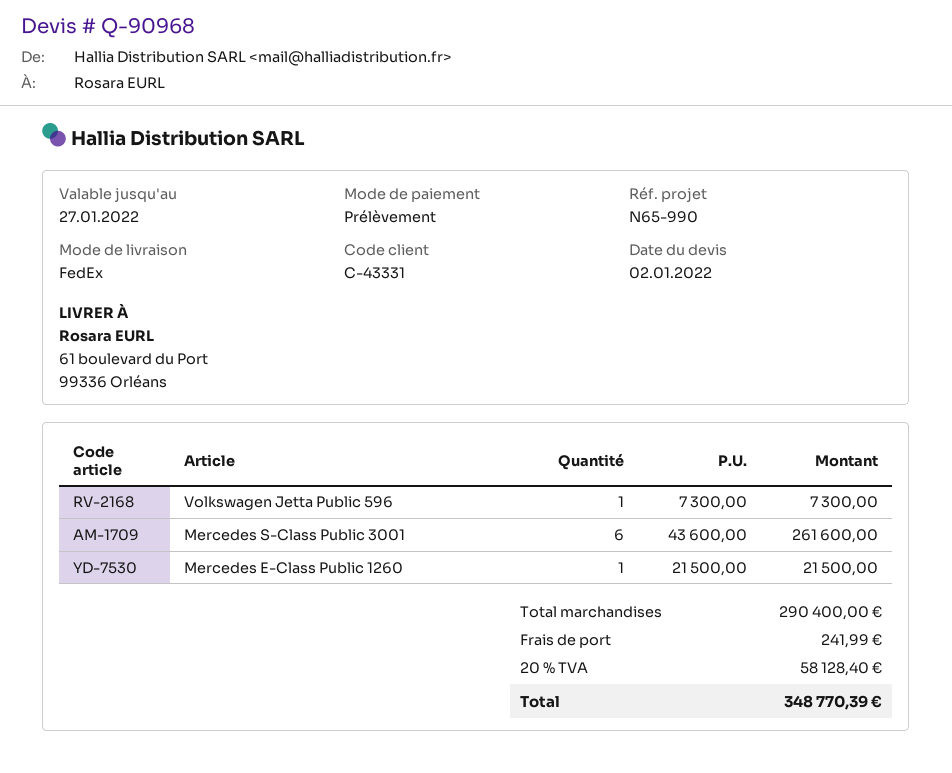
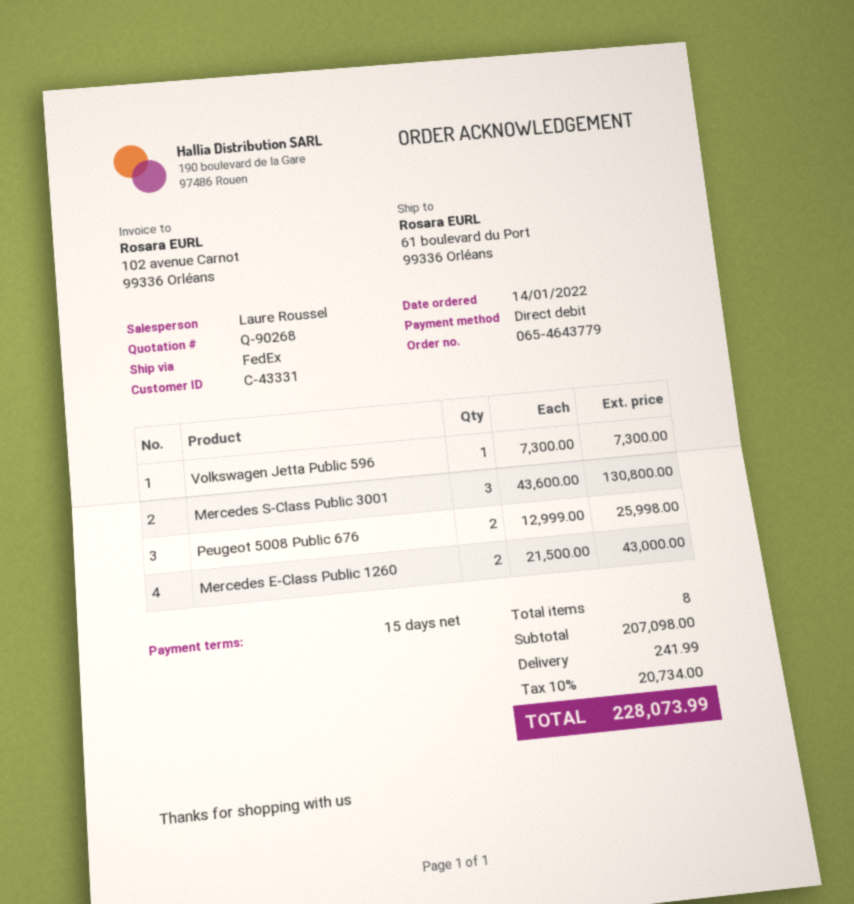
quote number: Q-90968 -> Q-90268
Mercedes S-Class Public 3001: 6 x 43600.00 = 261600.00 -> 3 x 43600.00 = 130800.00
Mercedes E-Class Public 1260: 1 x 21500.00 = 21500.00 -> 2 x 21500.00 = 43000.00
Peugeot 5008 Public 676: none -> 2 x 12999.00 = 25998.00
subtotal: 290400.00 -> 207098.00
tax: 20% = 58128.40 -> 10% = 20734.00
total: 348770.39 -> 228073.99

